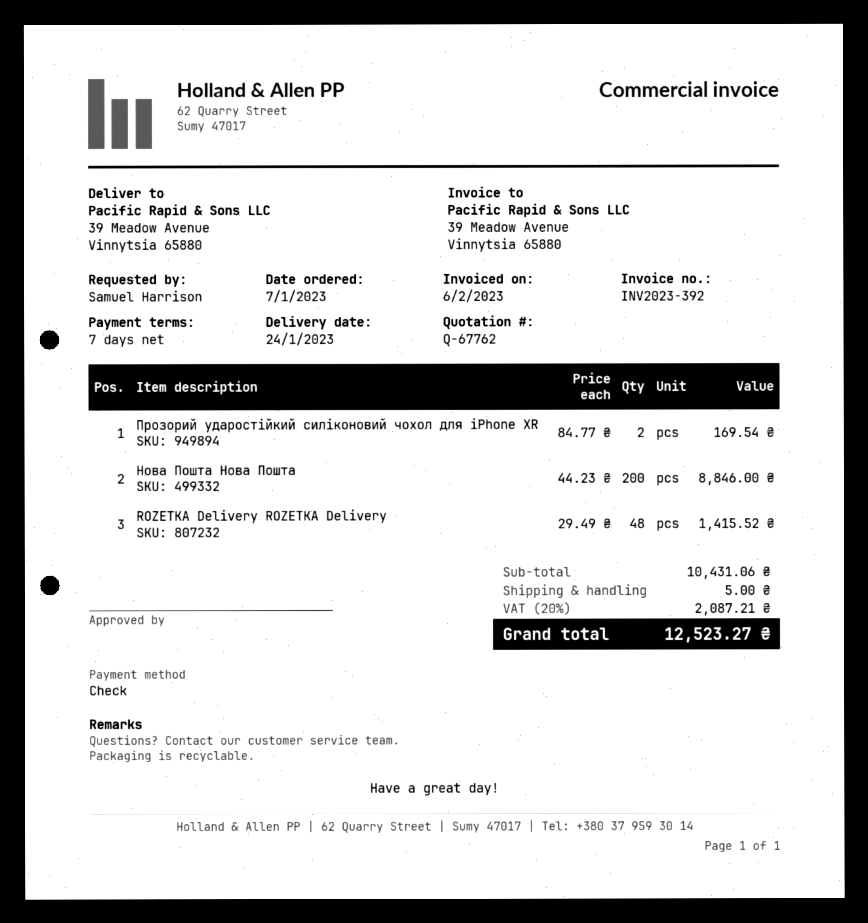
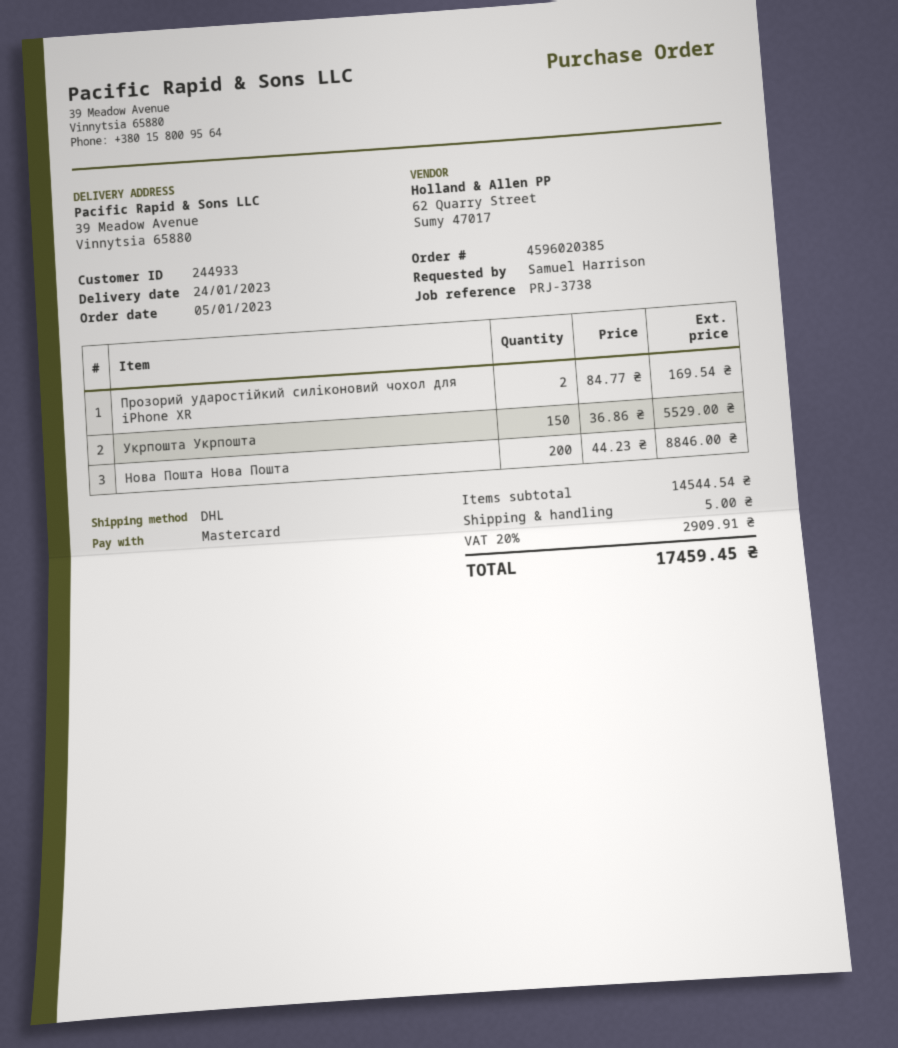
order date: 2023-01-07 -> 2023-01-05
payment method: cheque -> Mastercard
ROZETKA Delivery ROZETKA Delivery: 48 x 29.49 = 1415.52 -> none
Укрпошта Укрпошта: none -> 150 x 36.86 = 5529.00
subtotal: 10431.06 -> 14544.54
tax: 20% = 2087.21 -> 20% = 2909.91
total: 12523.27 -> 17459.45

